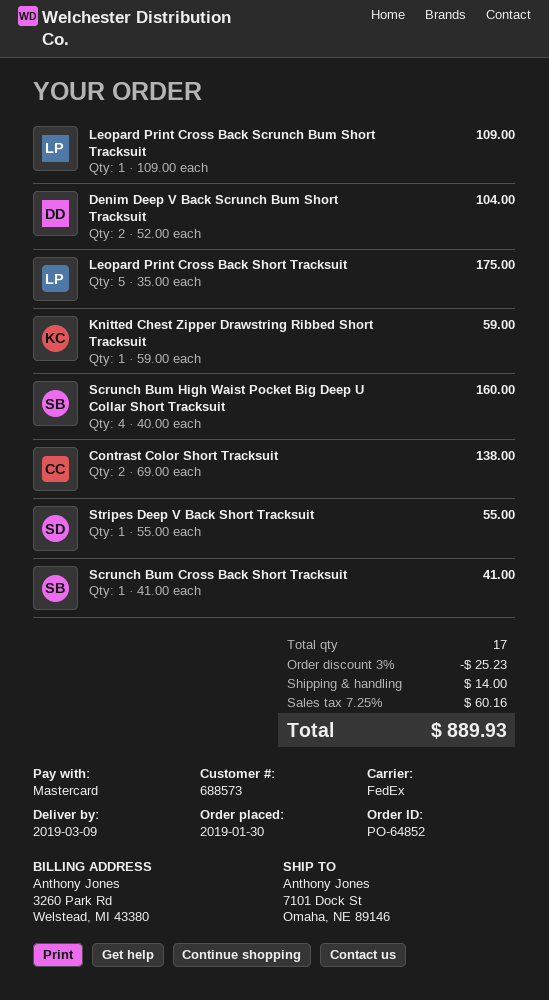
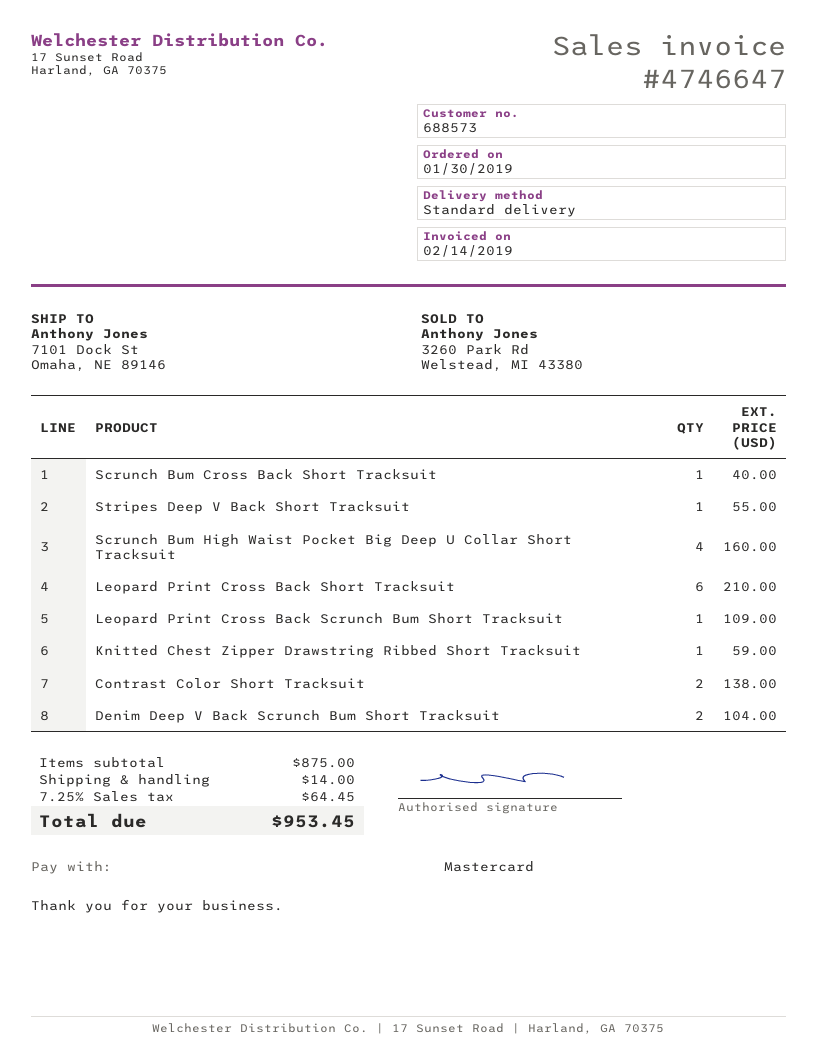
shipping method: FedEx -> standard
Leopard Print Cross Back Short Tracksuit: 5 for 175.00 -> 6 for 210.00
Scrunch Bum Cross Back Short Tracksuit: 1 for 41.00 -> 1 for 40.00
discount: 3% = 25.23 -> none
tax: 7.25% = 60.16 -> 7.25% = 64.45
total: 889.93 -> 953.45

